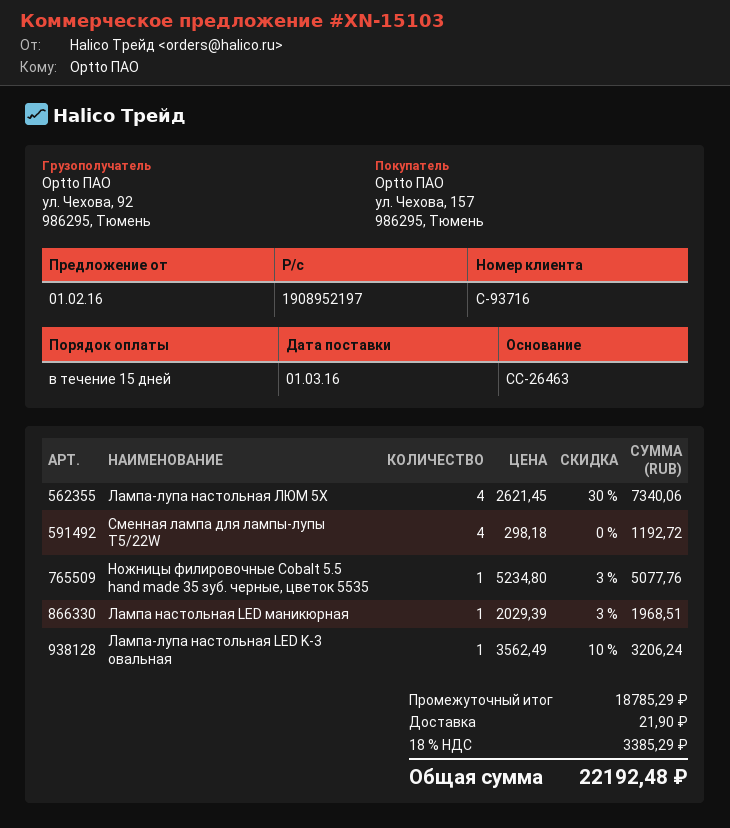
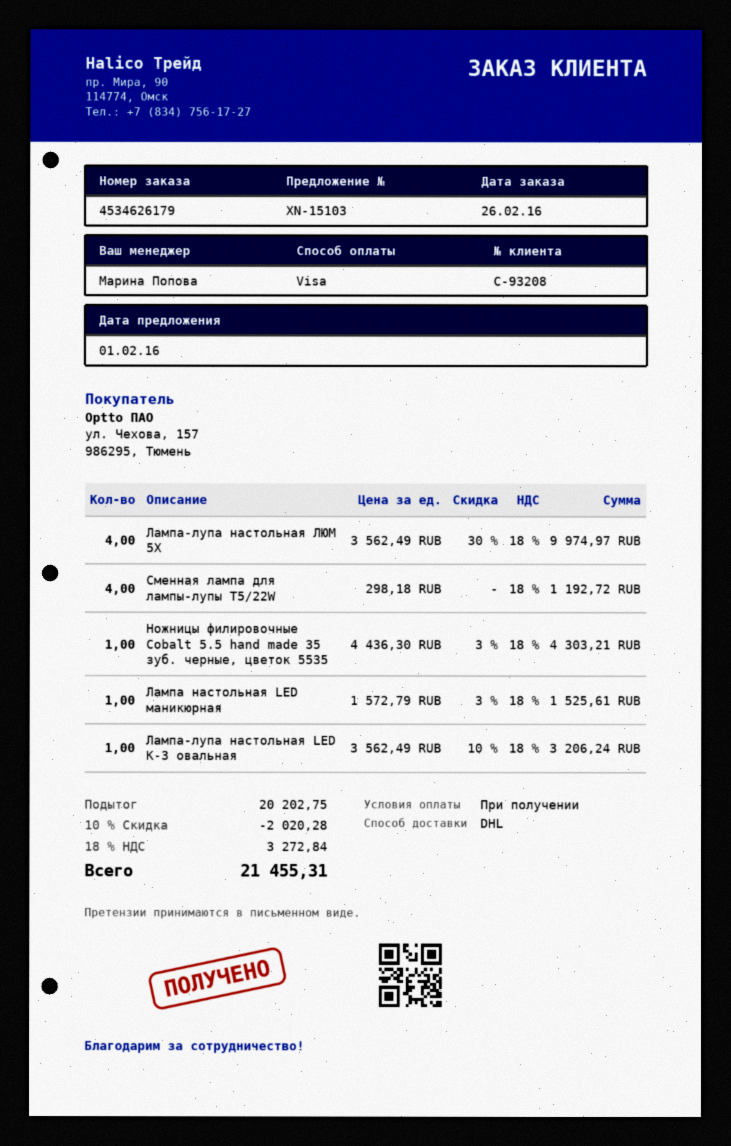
payment terms: 15 days -> on receipt
customer number: C-93716 -> C-93208
Лампа-лупа настольная ЛЮМ 5X: 4 x 2621.45 - 30% = 7340.06 -> 4 x 3562.49 - 30% = 9974.97
Ножницы филировочные Cobalt 5.5 hand made 35 зуб. черные, цветок 5535: 1 x 5234.80 - 3% = 5077.76 -> 1 x 4436.30 - 3% = 4303.21
Лампа настольная LED маникюрная: 1 x 2029.39 - 3% = 1968.51 -> 1 x 1572.79 - 3% = 1525.61
subtotal: 18785.29 -> 20202.75
discount: none -> 10% = 2020.28
shipping: 21.90 -> none
tax: 18% = 3385.29 -> 18% = 3272.84
total: 22192.48 -> 21455.31

